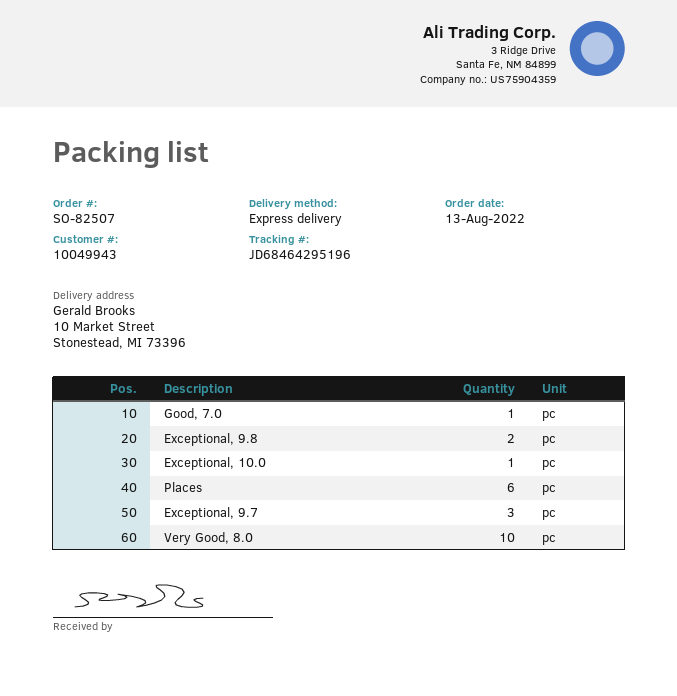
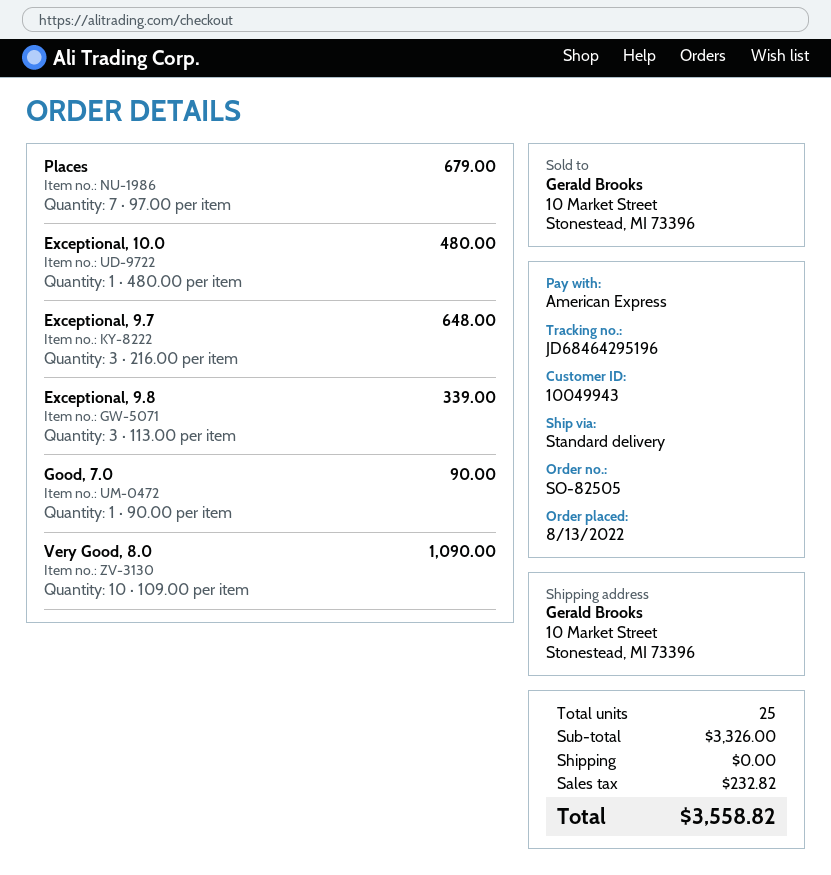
order number: SO-82507 -> SO-82505
shipping method: express -> standard
Exceptional, 9.8: 2 -> 3
Places: 6 -> 7

